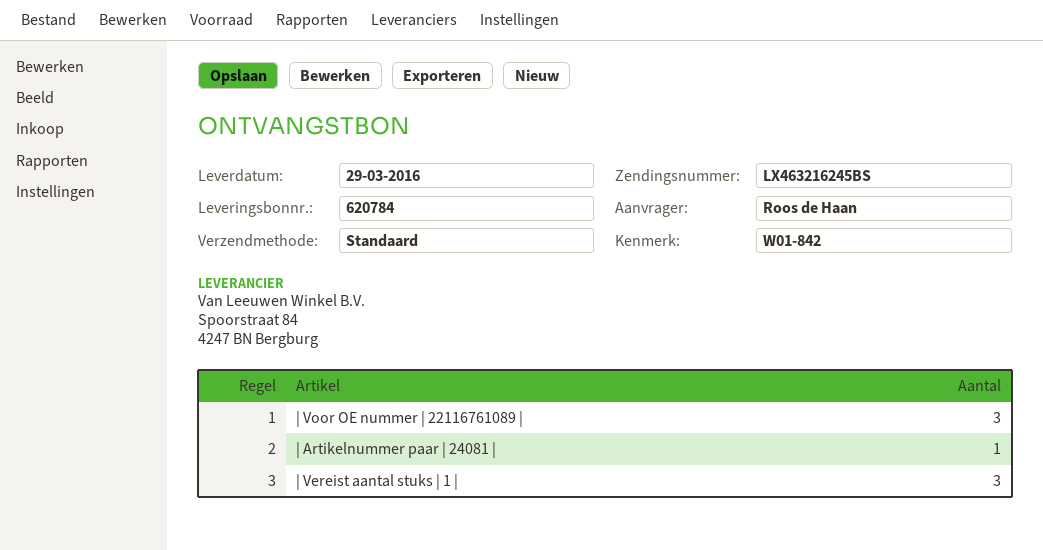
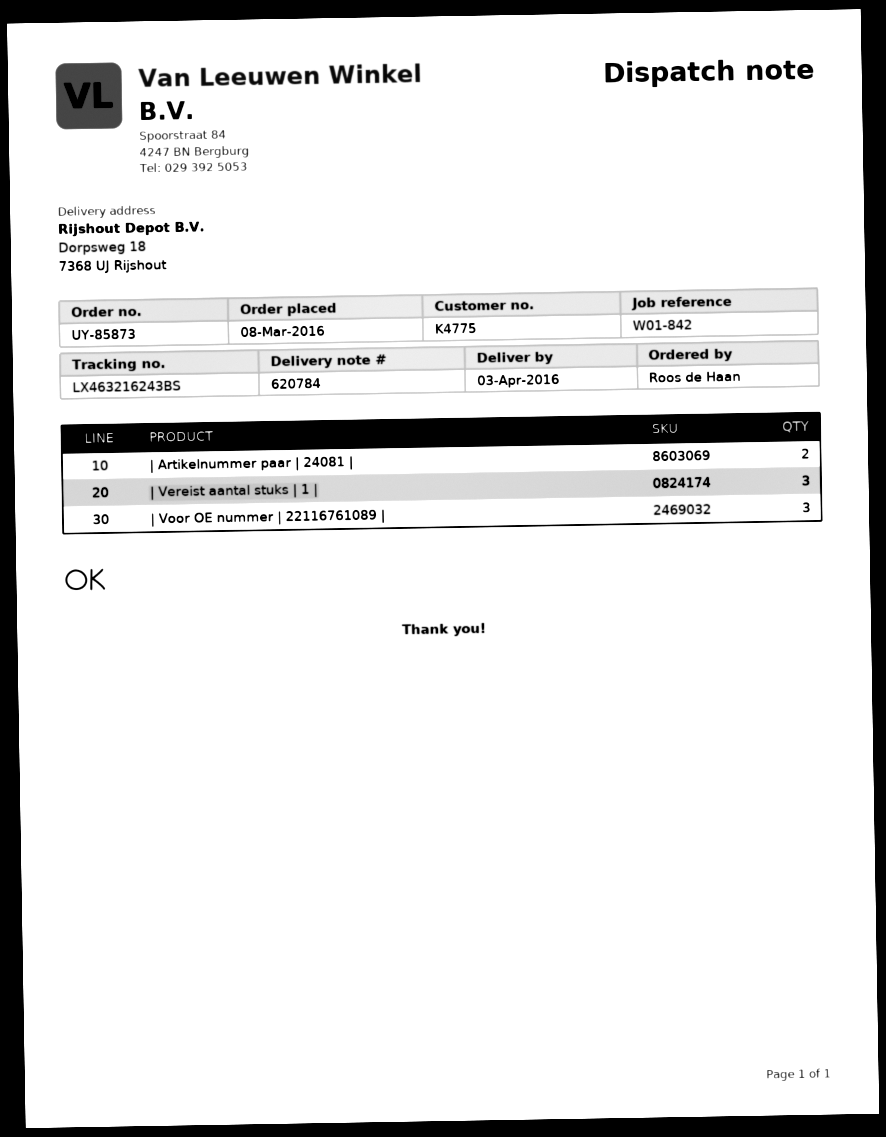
delivery date: 2016-03-29 -> 2016-04-03
tracking number: LX463216245BS -> LX463216243BS
| Artikelnummer paar | 24081 |: 1 -> 2

